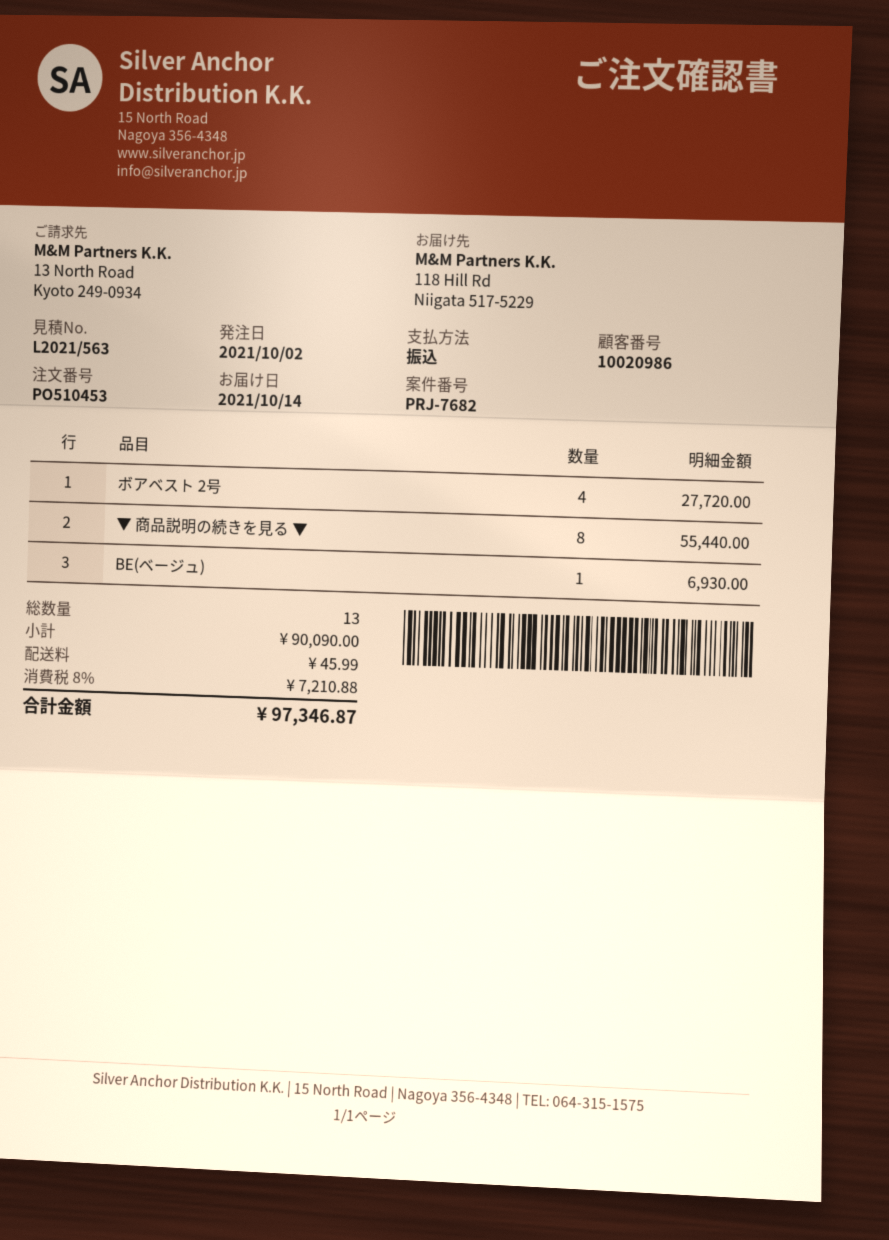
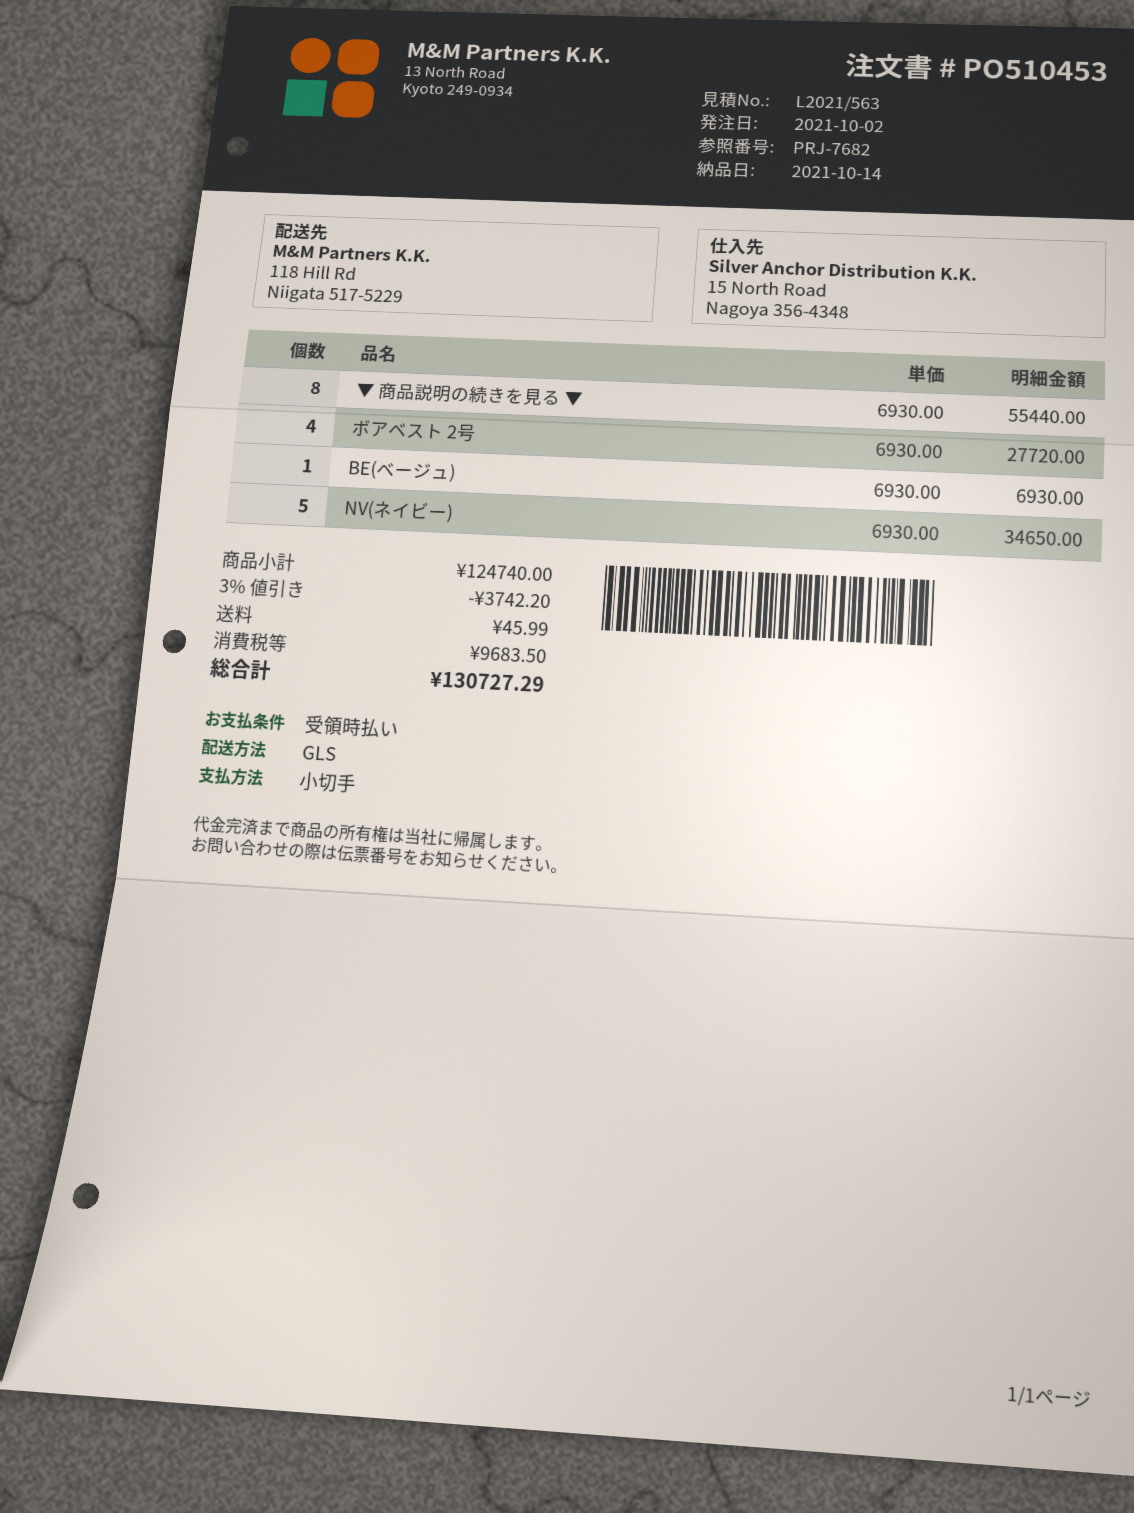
payment method: bank transfer -> cheque
NV(ネイビー): none -> 5 for 34650.00
subtotal: 90090.00 -> 124740.00
discount: none -> 3% = 3742.20
tax: 7210.88 -> 9683.50
total: 97346.87 -> 130727.29

